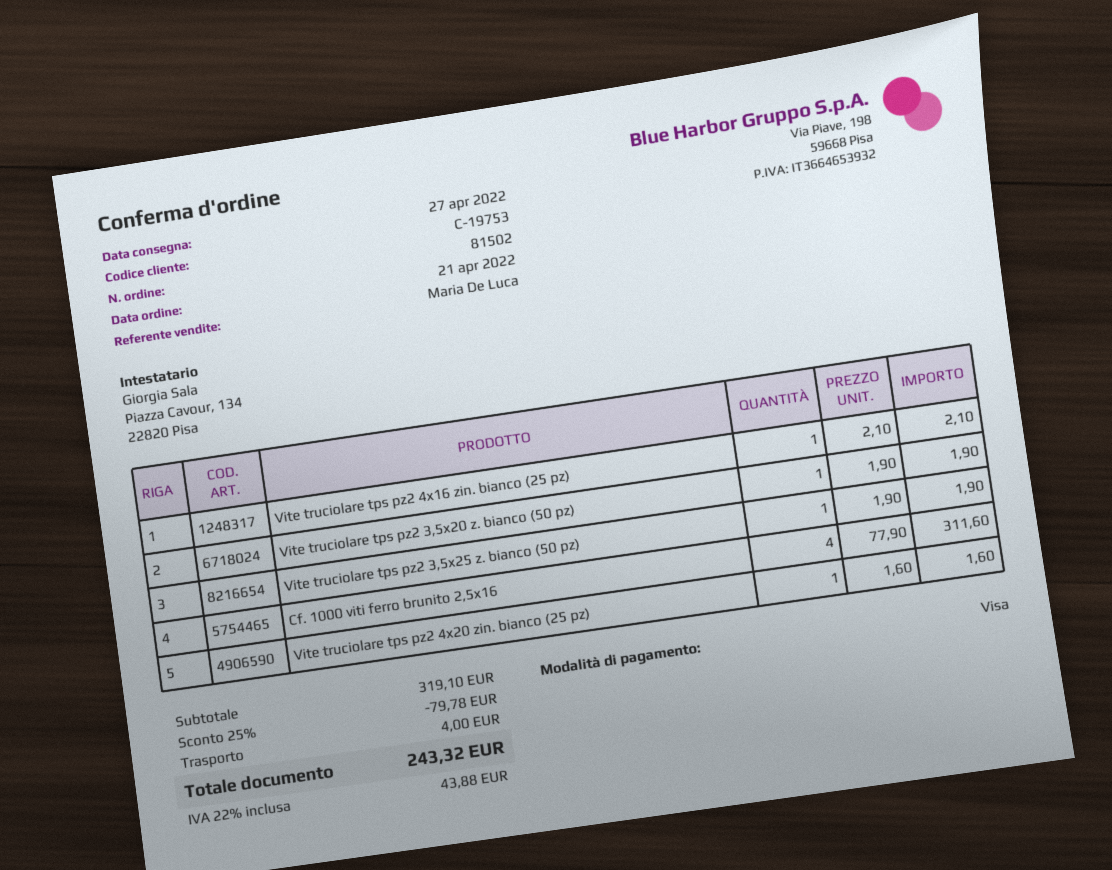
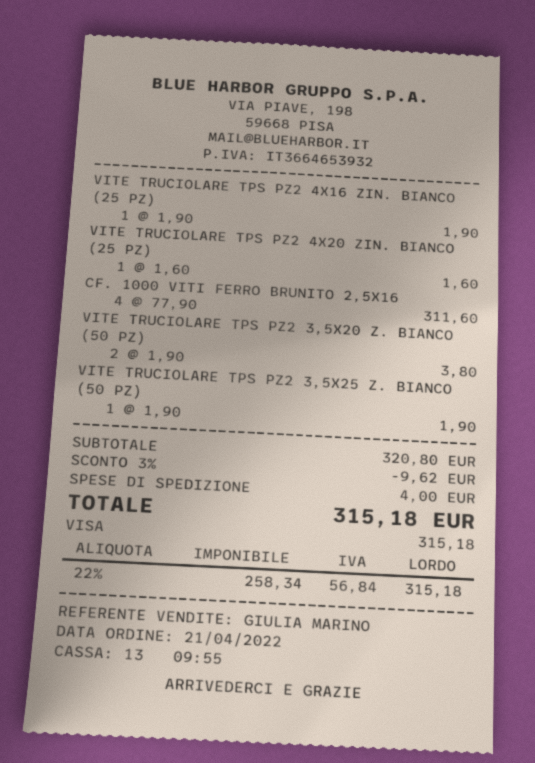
sales rep: Maria De Luca -> GIULIA MARINO
Vite truciolare tps pz2 4x16 zin. bianco (25 pz): 1 x 2.10 = 2.10 -> 1 x 1.90 = 1.90
Vite truciolare tps pz2 3,5x20 z. bianco (50 pz): 1 x 1.90 = 1.90 -> 2 x 1.90 = 3.80
subtotal: 319.10 -> 320.80
discount: 25% = 79.78 -> 3% = 9.62
tax: 22% = 43.88 -> 22% = 56.84
total: 243.32 -> 315.18

